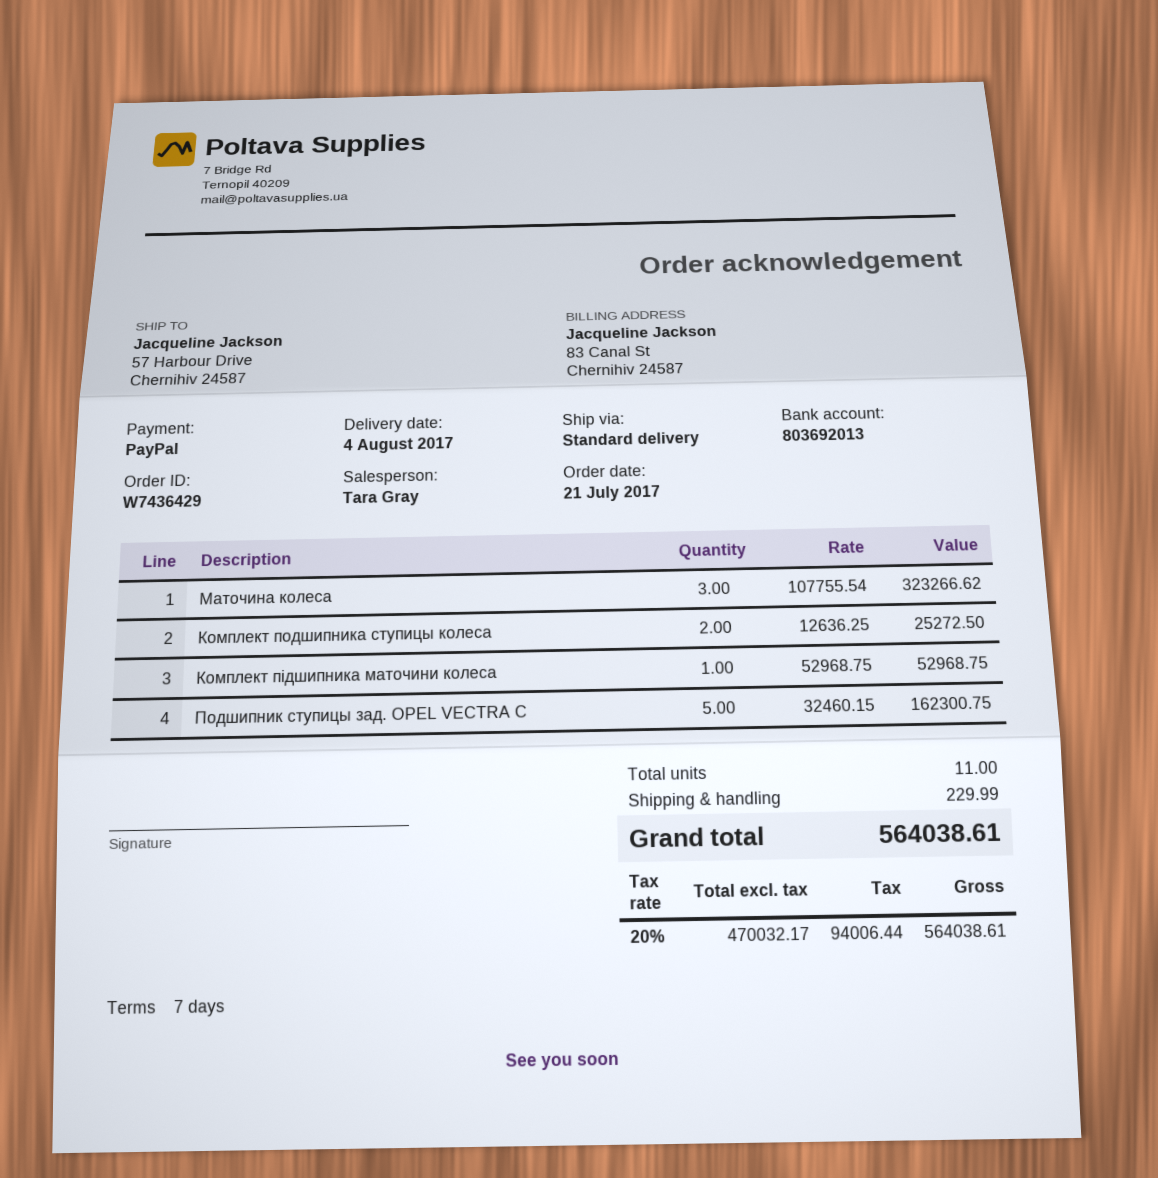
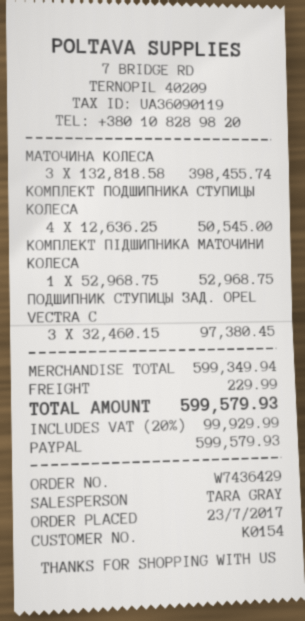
order date: 2017-07-21 -> 2017-07-23
Маточина колеса: 3 x 107755.54 = 323266.62 -> 3 x 132818.58 = 398455.74
Комплект подшипника ступицы колеса: 2 x 12636.25 = 25272.50 -> 4 x 12636.25 = 50545.00
Подшипник ступицы зад. OPEL VECTRA C: 5 x 32460.15 = 162300.75 -> 3 x 32460.15 = 97380.45
tax: 20% = 94006.44 -> 20% = 99929.99
total: 564038.61 -> 599579.93

